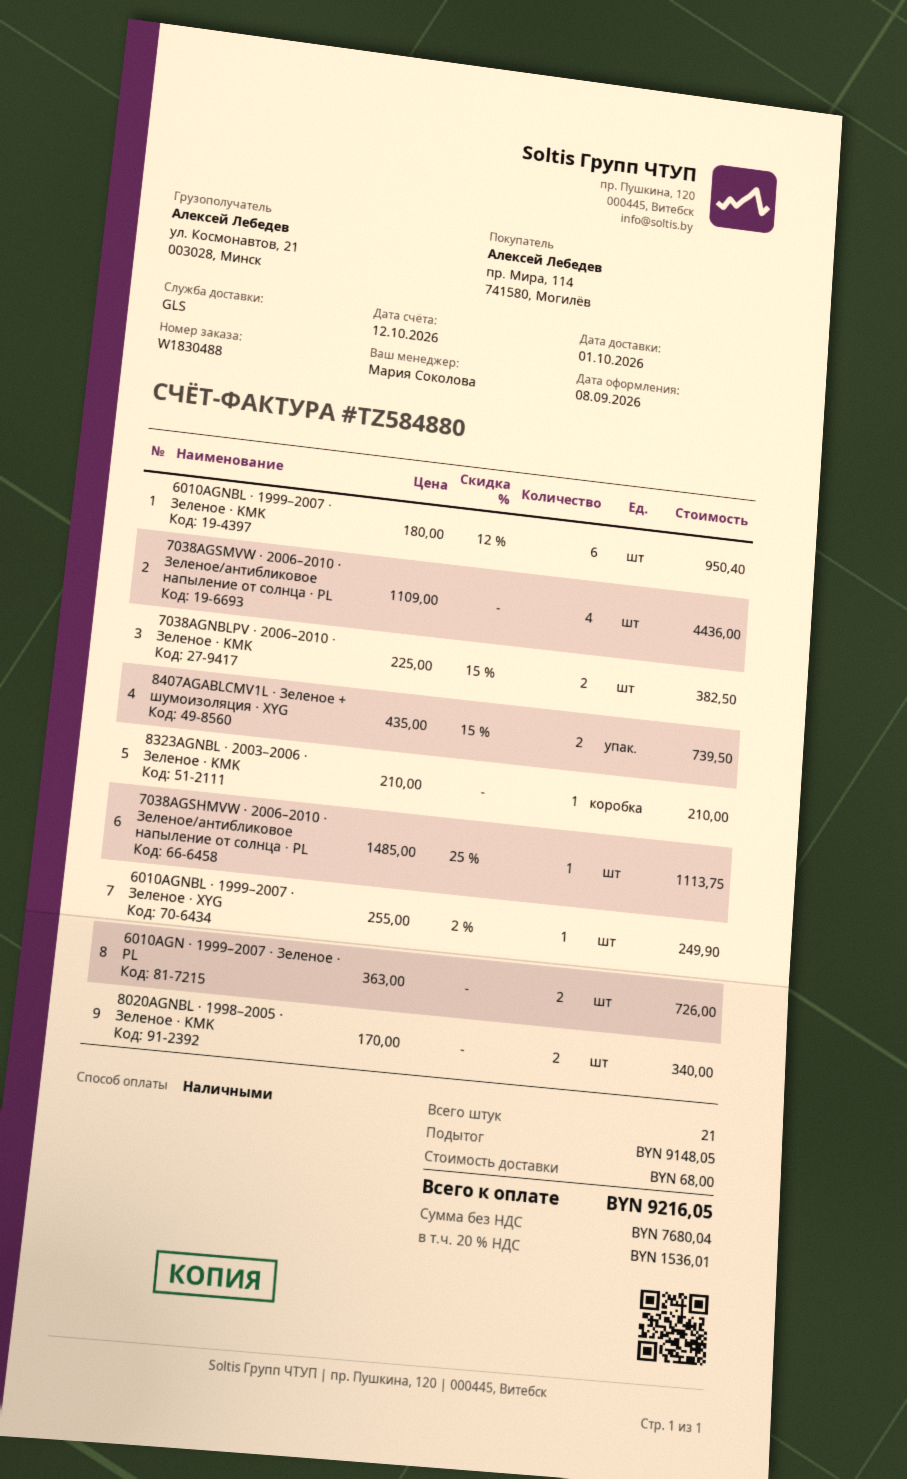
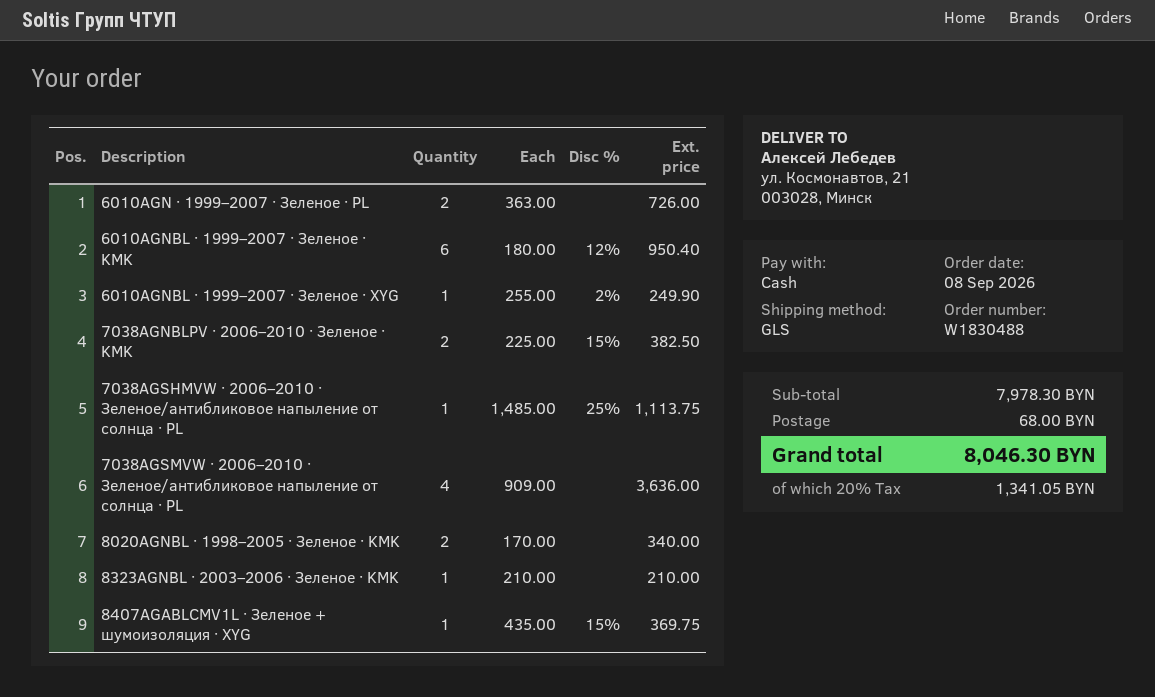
7038AGSMVW · 2006–2010 · Зеленое/антибликовое напыление от солнца · PL: 4 x 1109.00 = 4436.00 -> 4 x 909.00 = 3636.00
8407AGABLCMV1L · Зеленое + шумоизоляция · XYG: 2 x 435.00 - 15% = 739.50 -> 1 x 435.00 - 15% = 369.75
subtotal: 9148.05 -> 7978.30
tax: 20% = 1536.01 -> 20% = 1341.05
total: 9216.05 -> 8046.30

